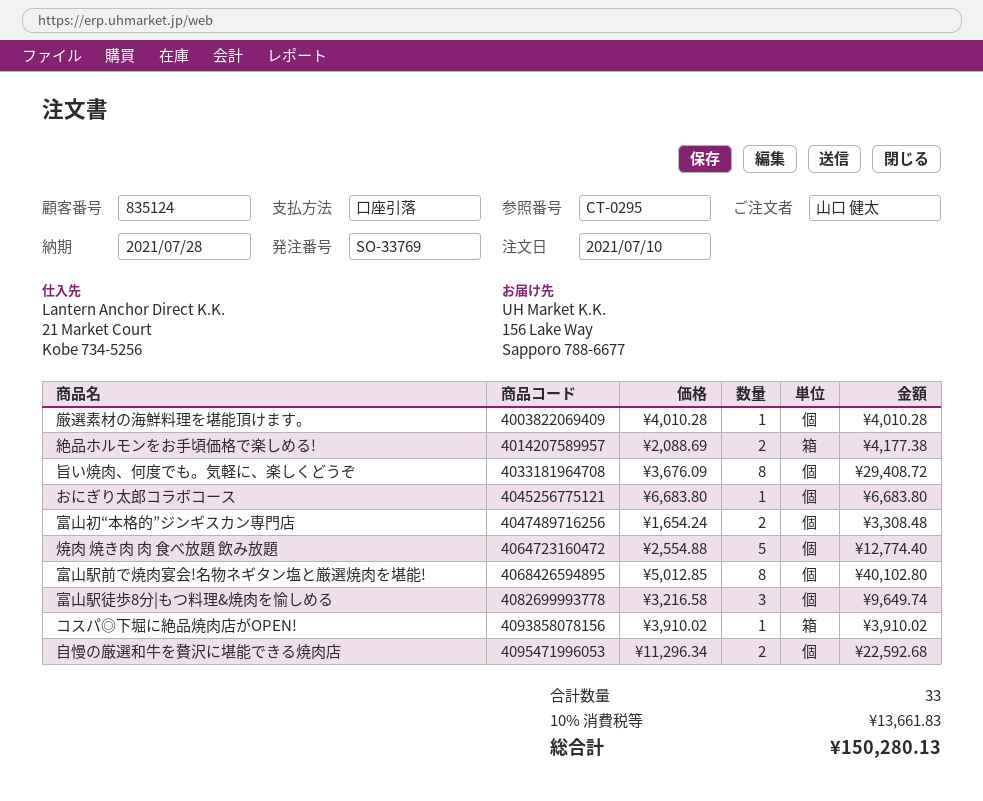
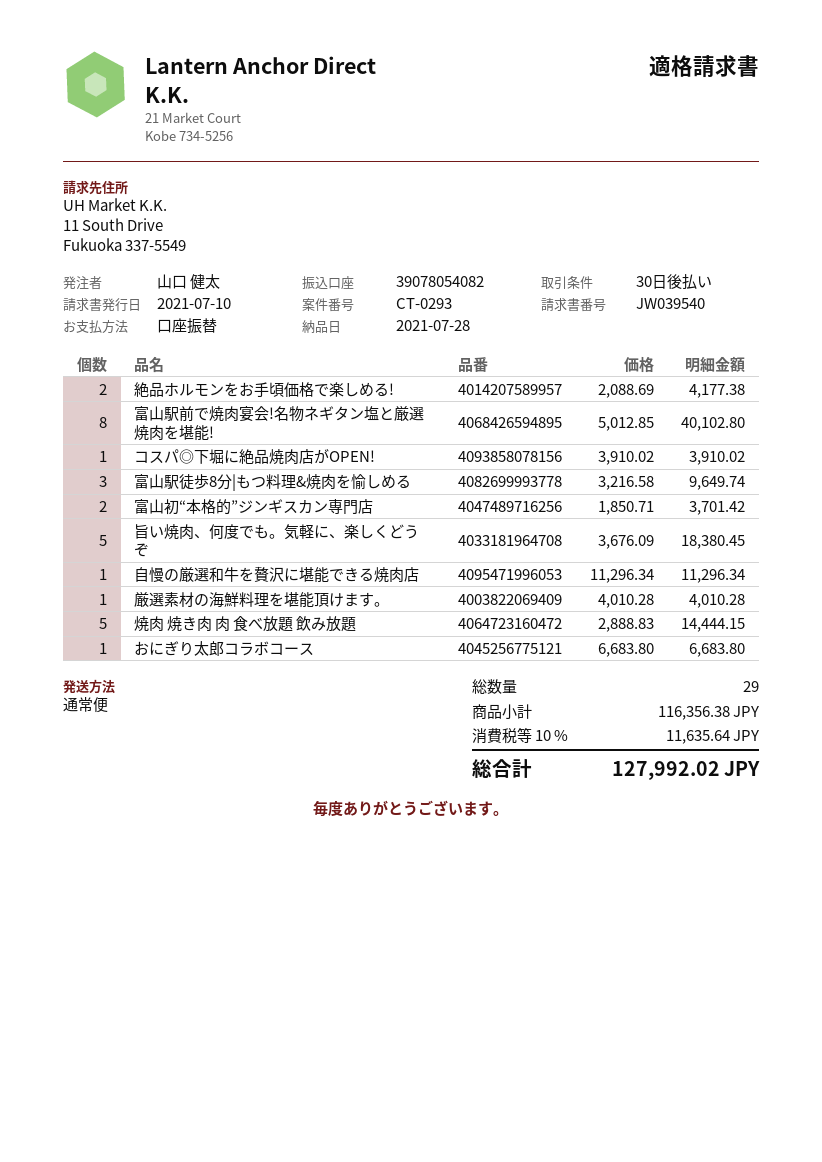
reference: CT-0295 -> CT-0293
旨い焼肉、何度でも。気軽に、楽しくどうぞ: 8 x 3676.09 = 29408.72 -> 5 x 3676.09 = 18380.45
富山初“本格的”ジンギスカン専門店: 2 x 1654.24 = 3308.48 -> 2 x 1850.71 = 3701.42
焼肉 焼き肉 肉 食べ放題 飲み放題: 5 x 2554.88 = 12774.40 -> 5 x 2888.83 = 14444.15
自慢の厳選和牛を贅沢に堪能できる焼肉店: 2 x 11296.34 = 22592.68 -> 1 x 11296.34 = 11296.34
total quantity: 33 -> 29
tax: 10% = 13661.83 -> 10% = 11635.64
total: 150280.13 -> 127992.02

